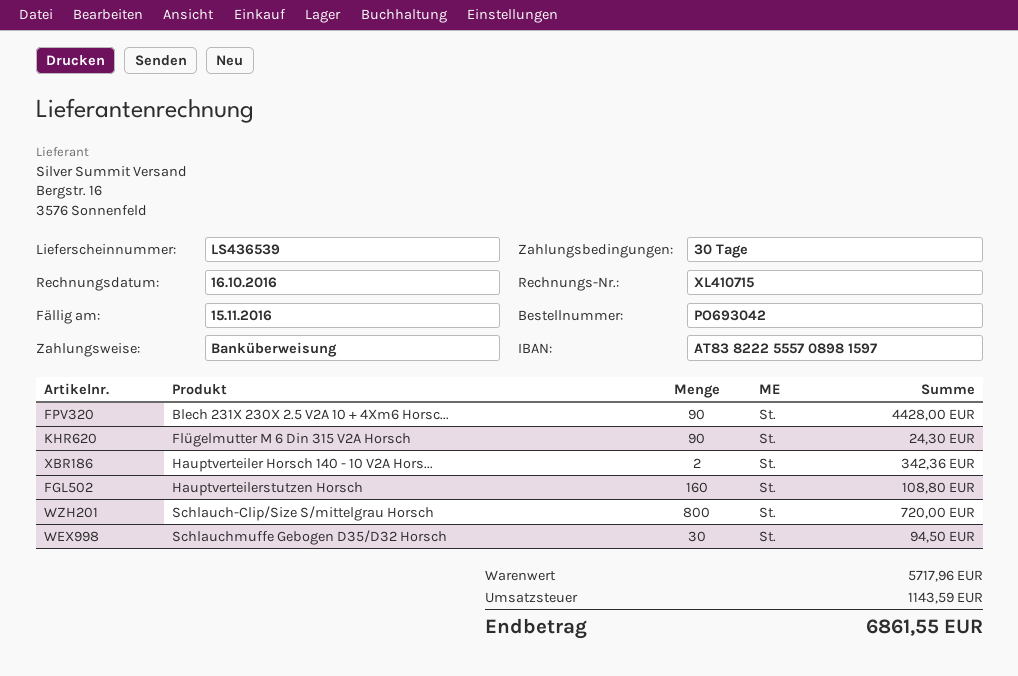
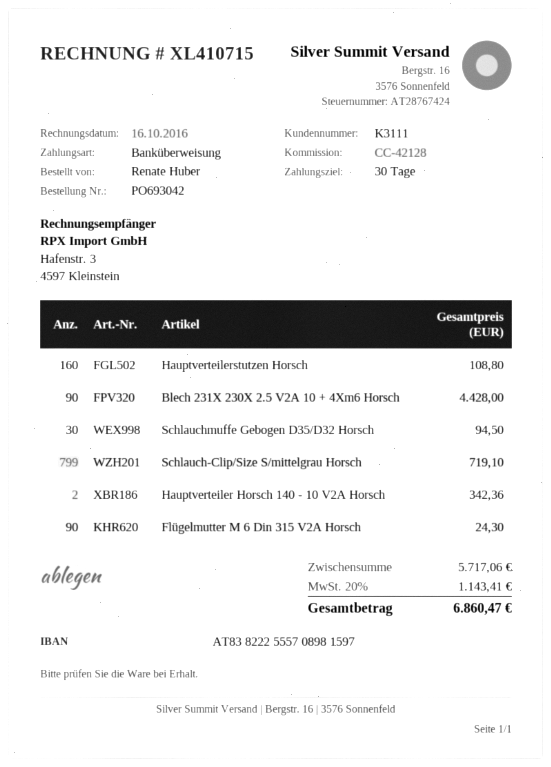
Schlauch-Clip/Size S/mittelgrau Horsch: 800 for 720.00 -> 799 for 719.10
subtotal: 5717.96 -> 5717.06
tax: 1143.59 -> 1143.41
total: 6861.55 -> 6860.47

